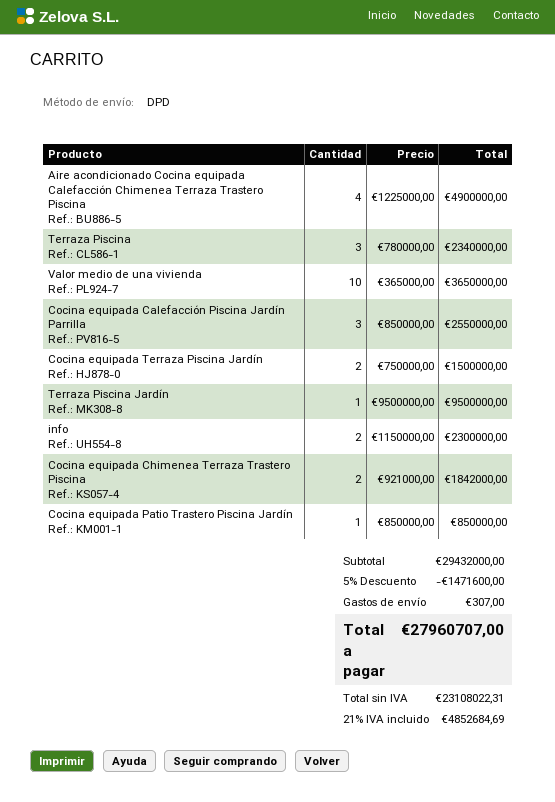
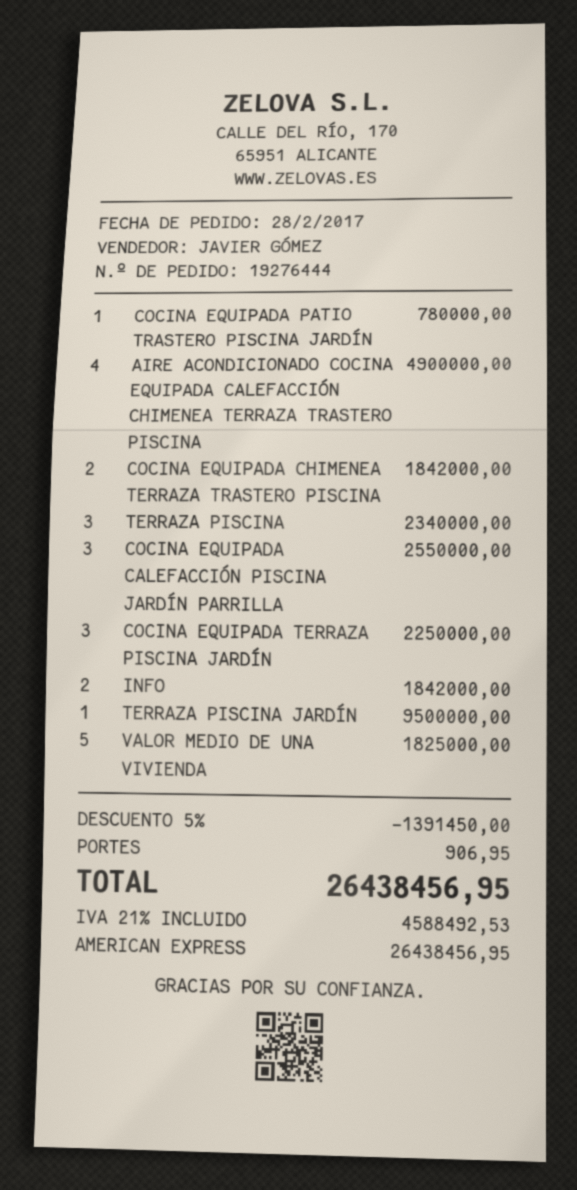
Valor medio de una vivienda: 10 for 3650000.00 -> 5 for 1825000.00
Cocina equipada Terraza Piscina Jardín: 2 for 1500000.00 -> 3 for 2250000.00
info: 2 for 2300000.00 -> 2 for 1842000.00
Cocina equipada Patio Trastero Piscina Jardín: 1 for 850000.00 -> 1 for 780000.00
discount: 5% = 1471600.00 -> 5% = 1391450.00
shipping: 307.00 -> 906.95
tax: 21% = 4852684.69 -> 21% = 4588492.53
total: 27960707.00 -> 26438456.95

